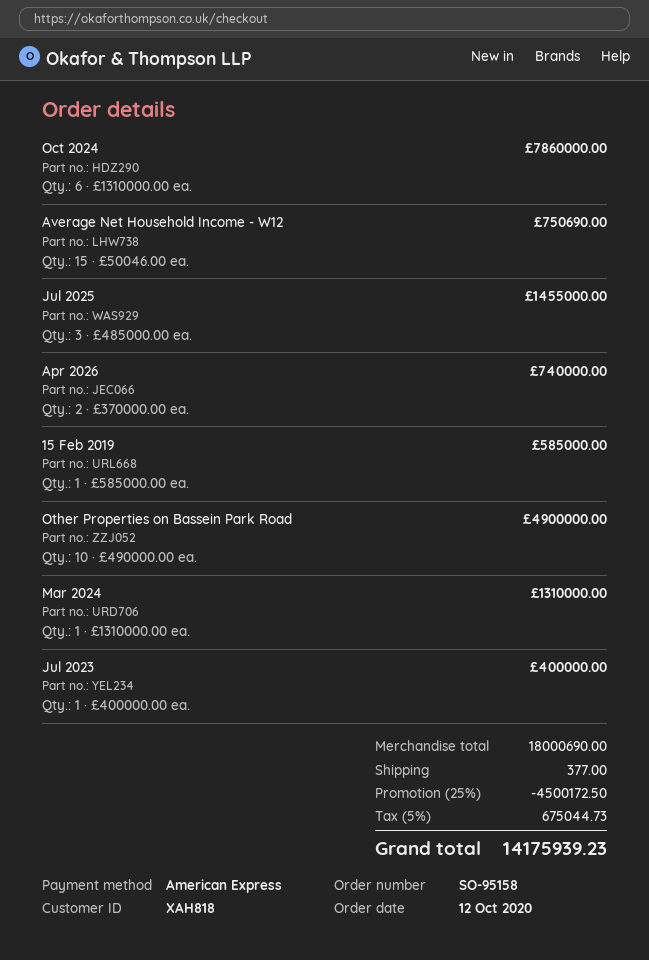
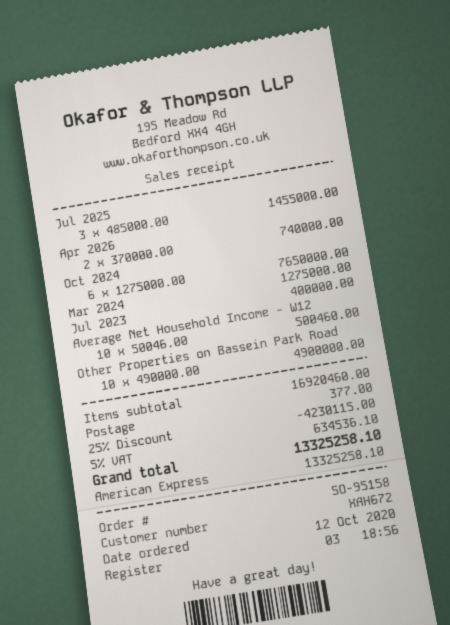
customer number: XAH818 -> XAH672
Oct 2024: 6 x 1310000.00 = 7860000.00 -> 6 x 1275000.00 = 7650000.00
Average Net Household Income - W12: 15 x 50046.00 = 750690.00 -> 10 x 50046.00 = 500460.00
15 Feb 2019: 1 x 585000.00 = 585000.00 -> none
Mar 2024: 1 x 1310000.00 = 1310000.00 -> 1 x 1275000.00 = 1275000.00
subtotal: 18000690.00 -> 16920460.00
discount: 25% = 4500172.50 -> 25% = 4230115.00
tax: 5% = 675044.73 -> 5% = 634536.10
total: 14175939.23 -> 13325258.10

